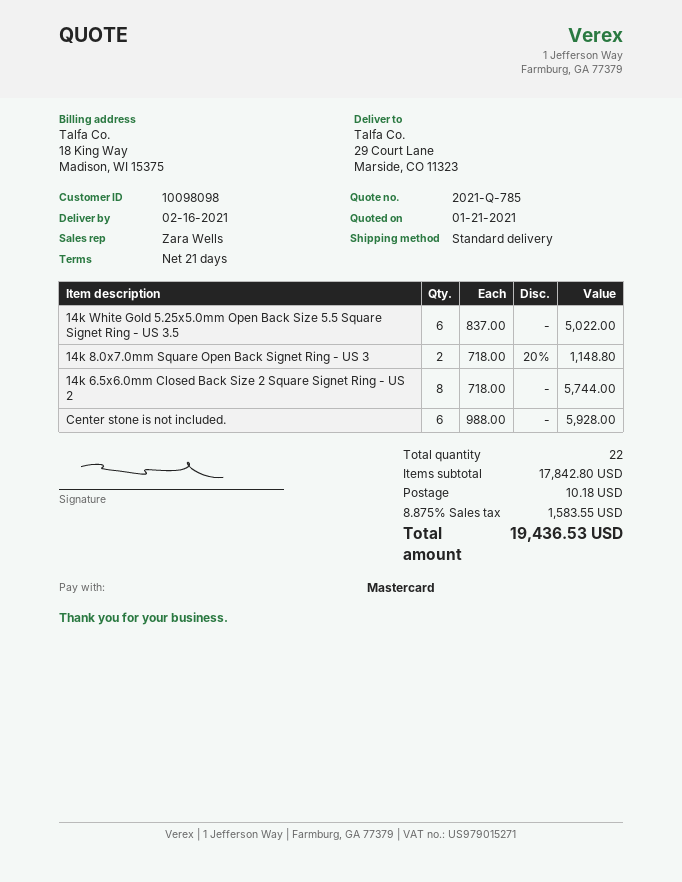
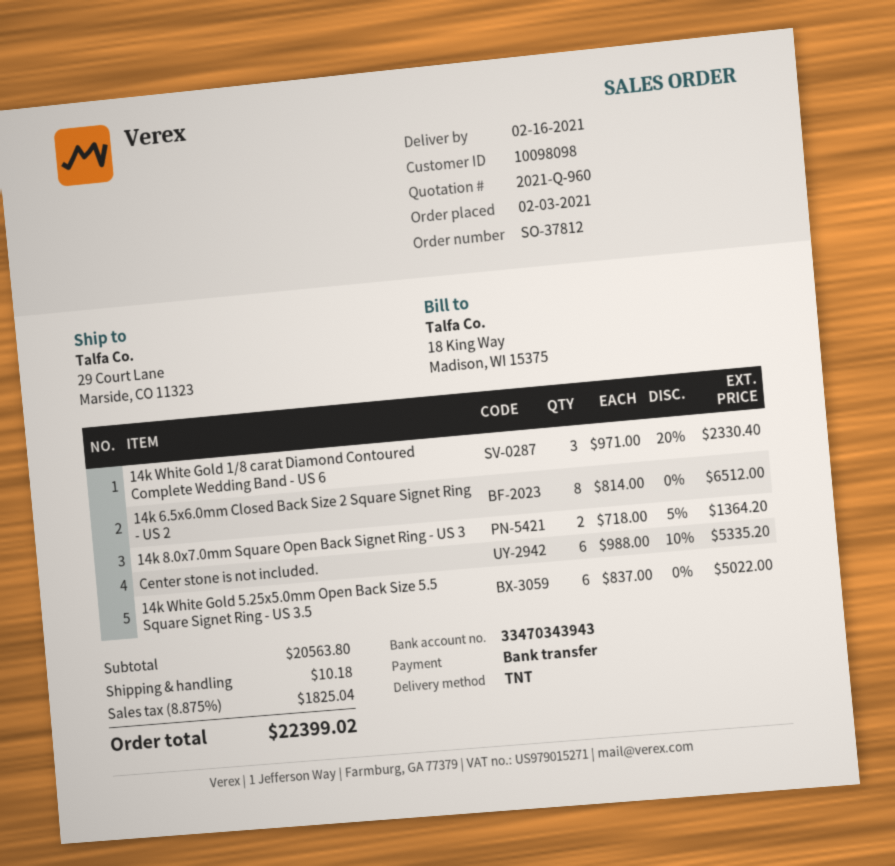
quote number: 2021-Q-785 -> 2021-Q-960
payment method: Mastercard -> bank transfer
shipping method: standard -> TNT
14k 8.0x7.0mm Square Open Back Signet Ring - US 3: 2 x 718.00 - 20% = 1148.80 -> 2 x 718.00 - 5% = 1364.20
14k 6.5x6.0mm Closed Back Size 2 Square Signet Ring - US 2: 8 x 718.00 = 5744.00 -> 8 x 814.00 = 6512.00
Center stone is not included.: 6 x 988.00 = 5928.00 -> 6 x 988.00 - 10% = 5335.20
14k White Gold 1/8 carat Diamond Contoured Complete Wedding Band - US 6: none -> 3 x 971.00 - 20% = 2330.40
subtotal: 17842.80 -> 20563.80
tax: 8.875% = 1583.55 -> 8.875% = 1825.04
total: 19436.53 -> 22399.02

